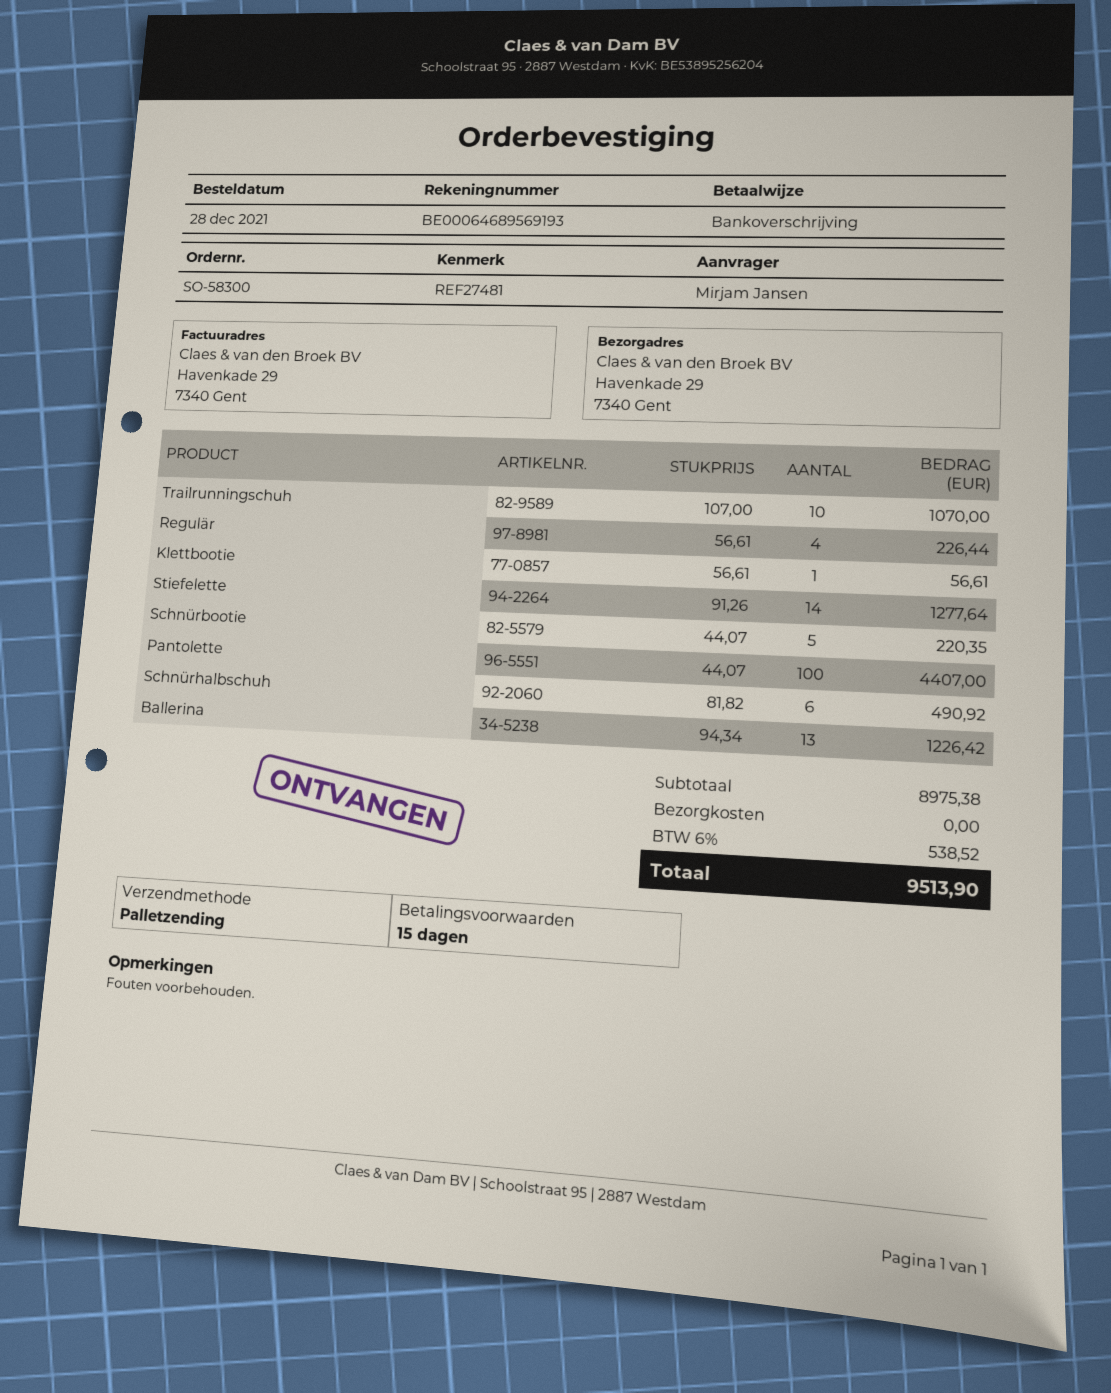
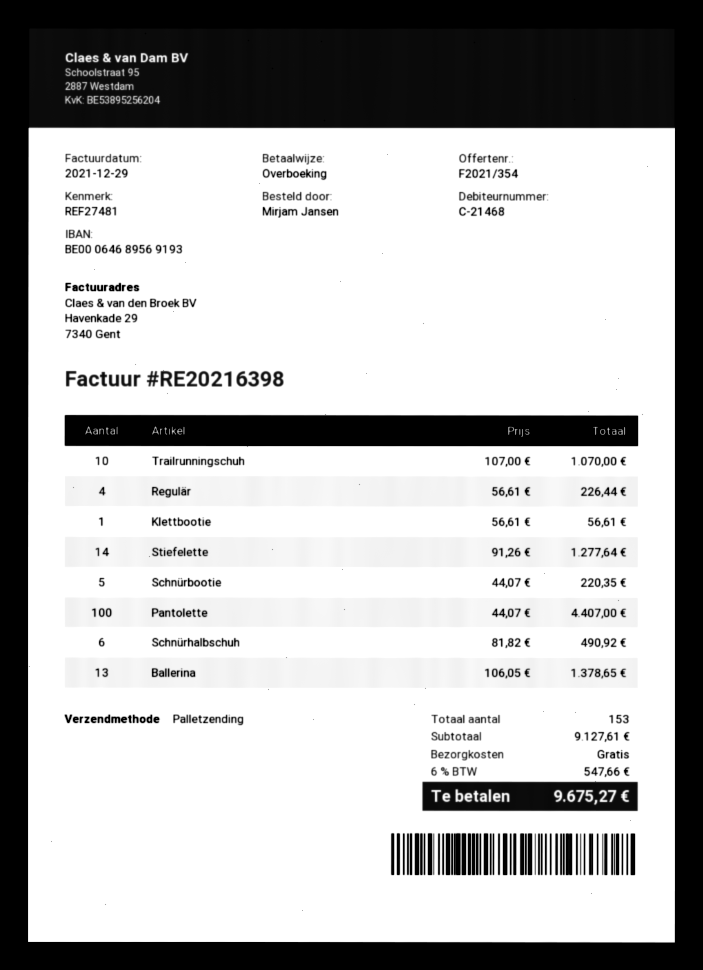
Ballerina: 13 x 94.34 = 1226.42 -> 13 x 106.05 = 1378.65
subtotal: 8975.38 -> 9127.61
tax: 6% = 538.52 -> 6% = 547.66
total: 9513.90 -> 9675.27

